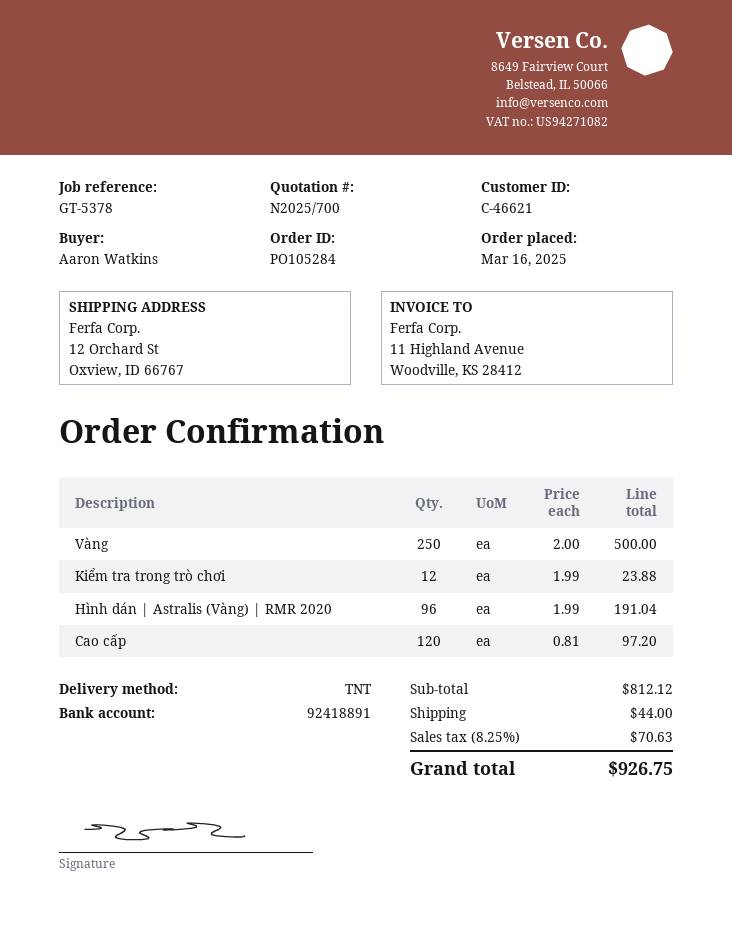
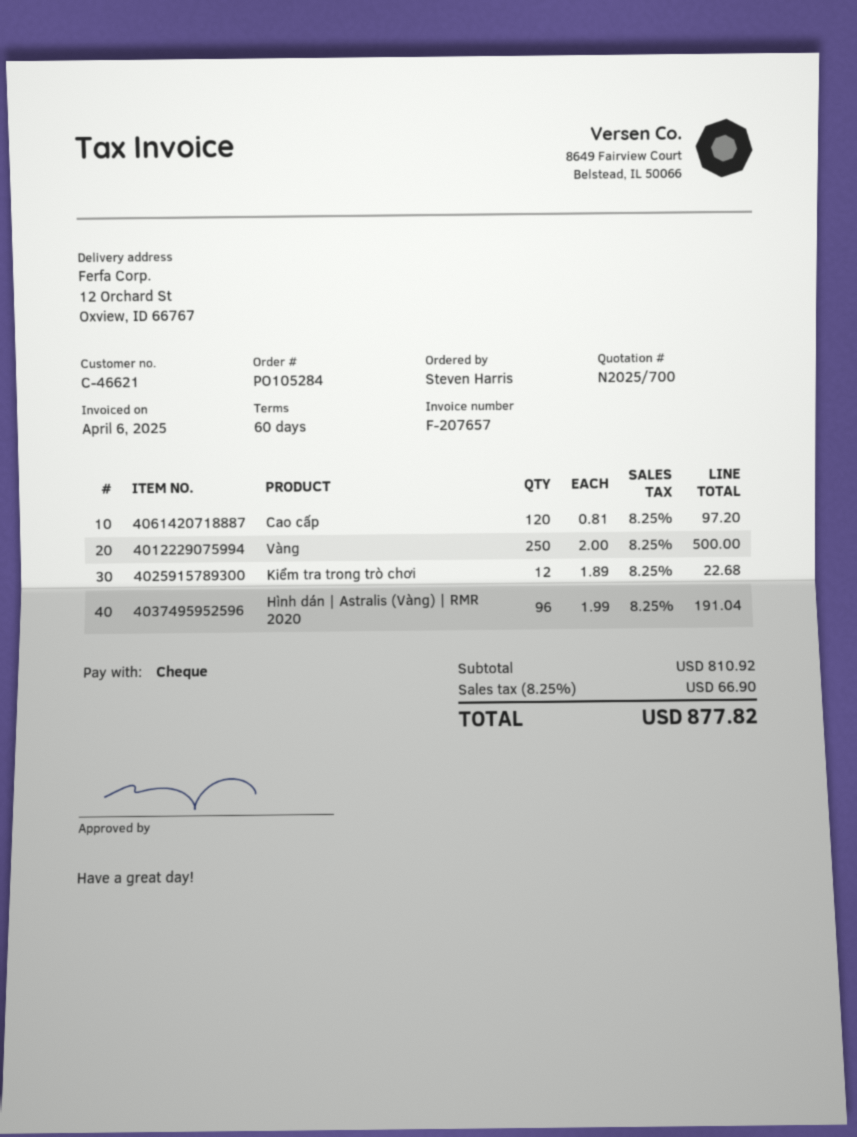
ordered by: Aaron Watkins -> Steven Harris
Kiểm tra trong trò chơi: 12 x 1.99 = 23.88 -> 12 x 1.89 = 22.68
subtotal: 812.12 -> 810.92
shipping: 44.00 -> none
tax: 8.25% = 70.63 -> 8.25% = 66.90
total: 926.75 -> 877.82

